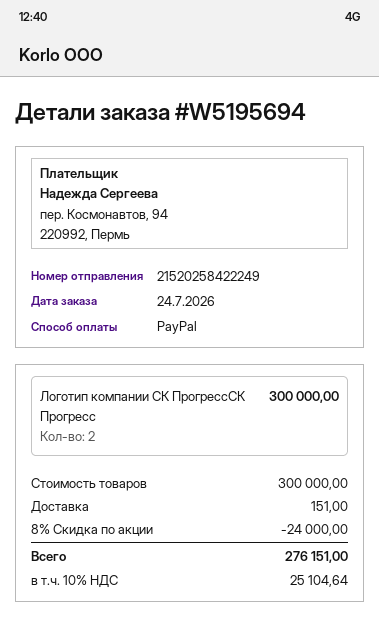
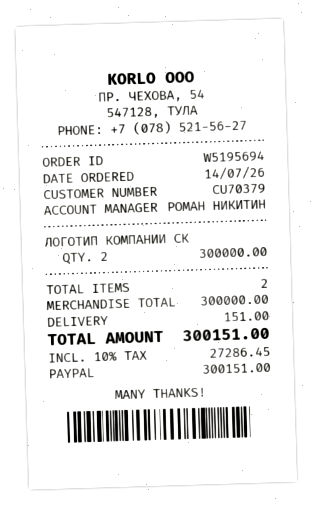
order date: 2026-07-24 -> 2026-07-14
discount: 8% = 24000.00 -> none
tax: 10% = 25104.64 -> 10% = 27286.45
total: 276151.00 -> 300151.00

